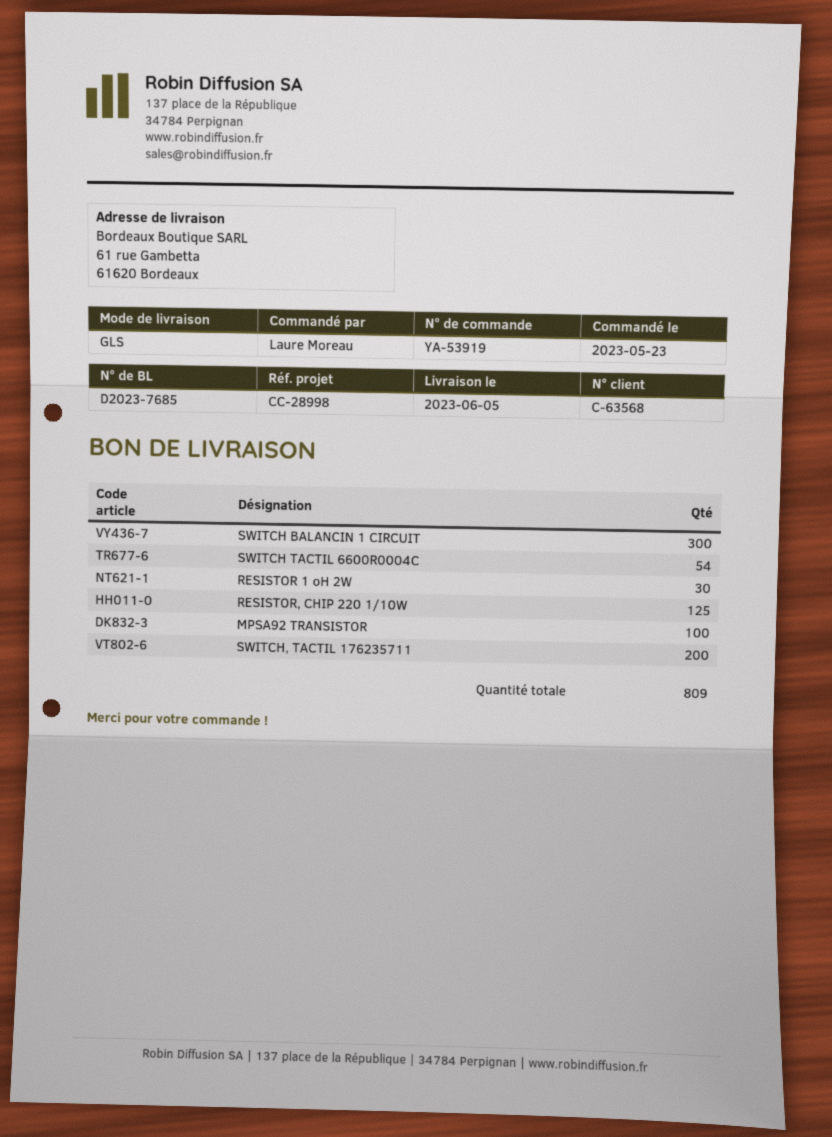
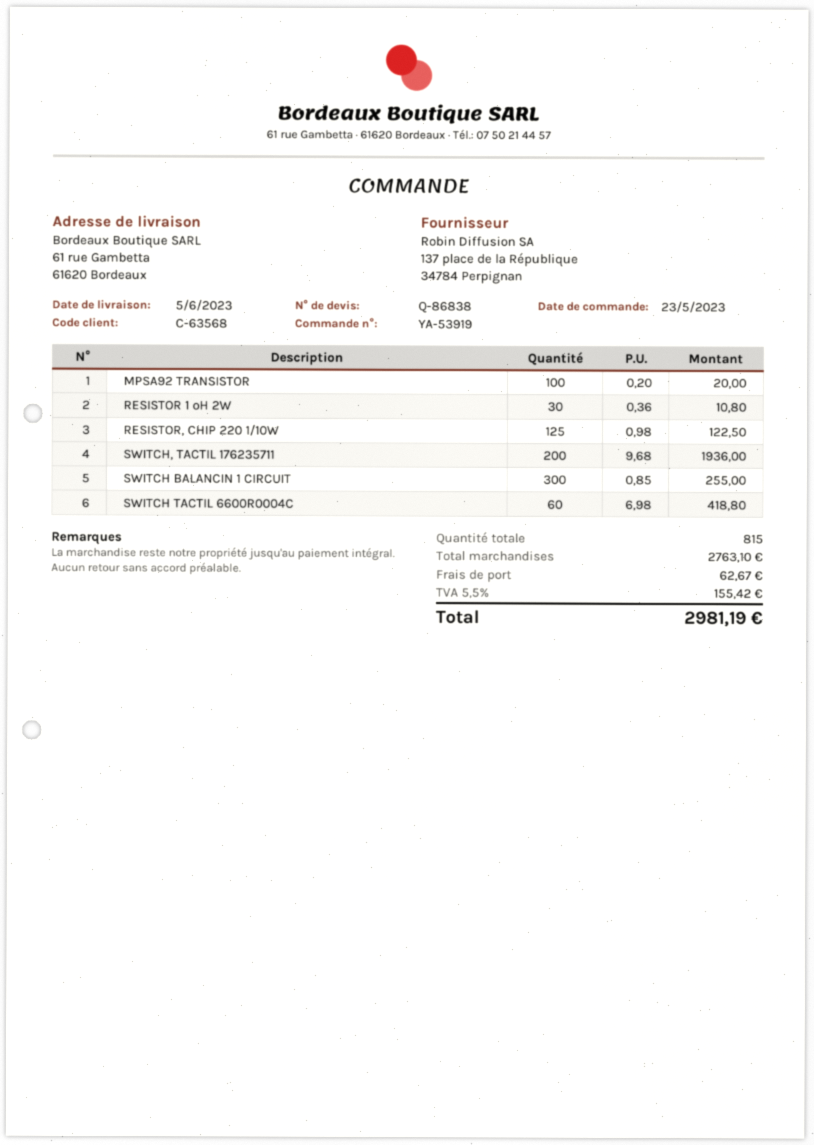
SWITCH TACTIL 6600R0004C: 54 -> 60
total quantity: 809 -> 815

